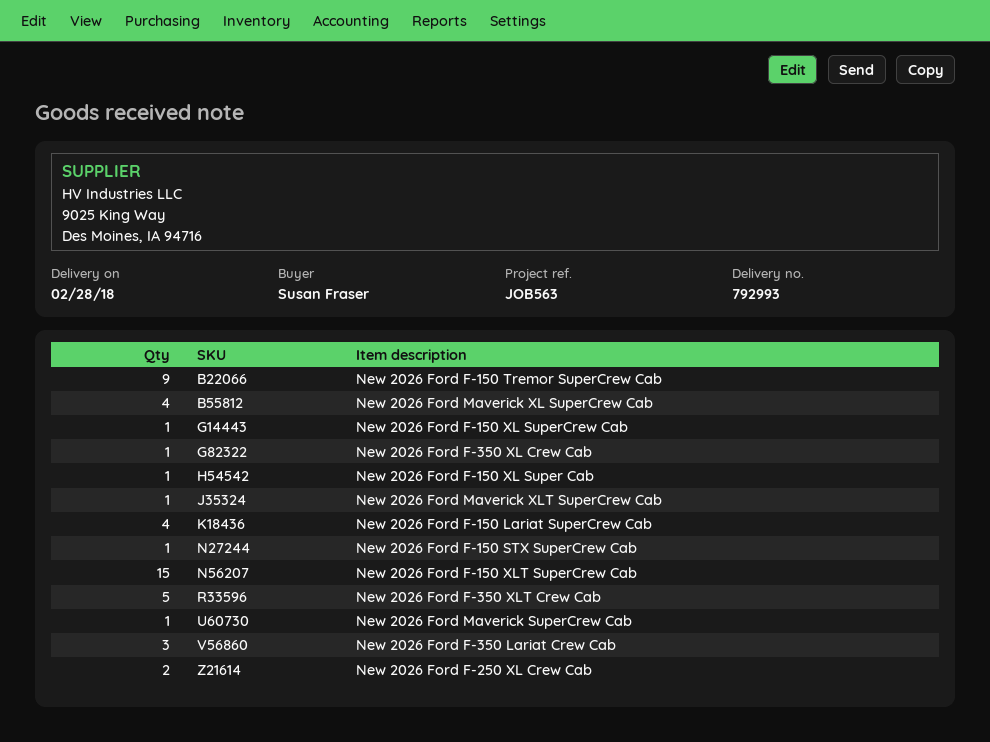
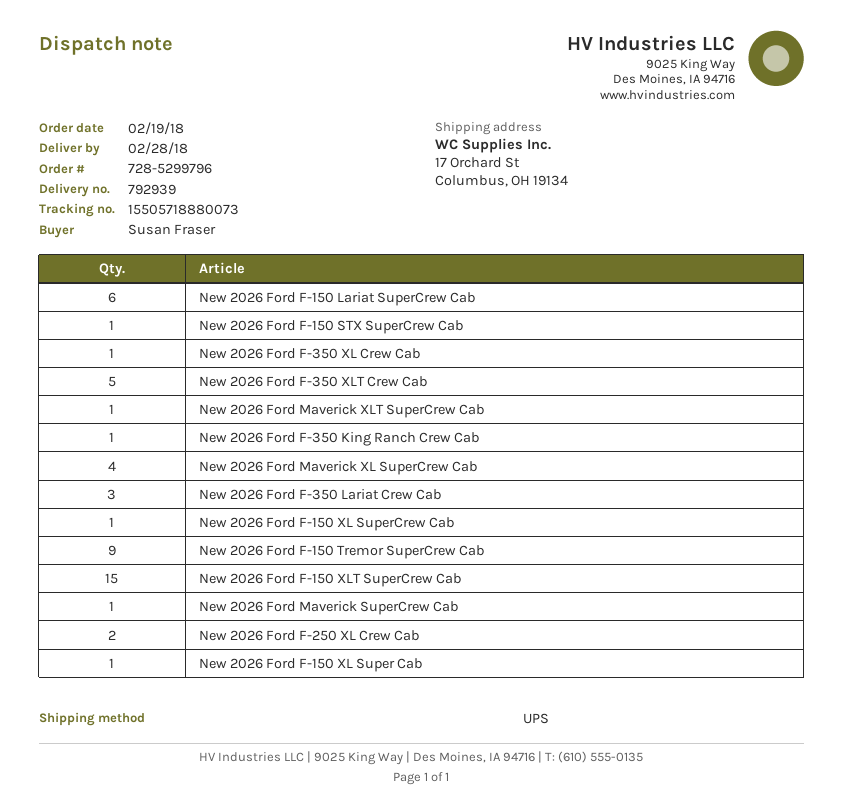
delivery note number: 792993 -> 792939
New 2026 Ford F-150 Lariat SuperCrew Cab: 4 -> 6
New 2026 Ford F-350 King Ranch Crew Cab: none -> 1

